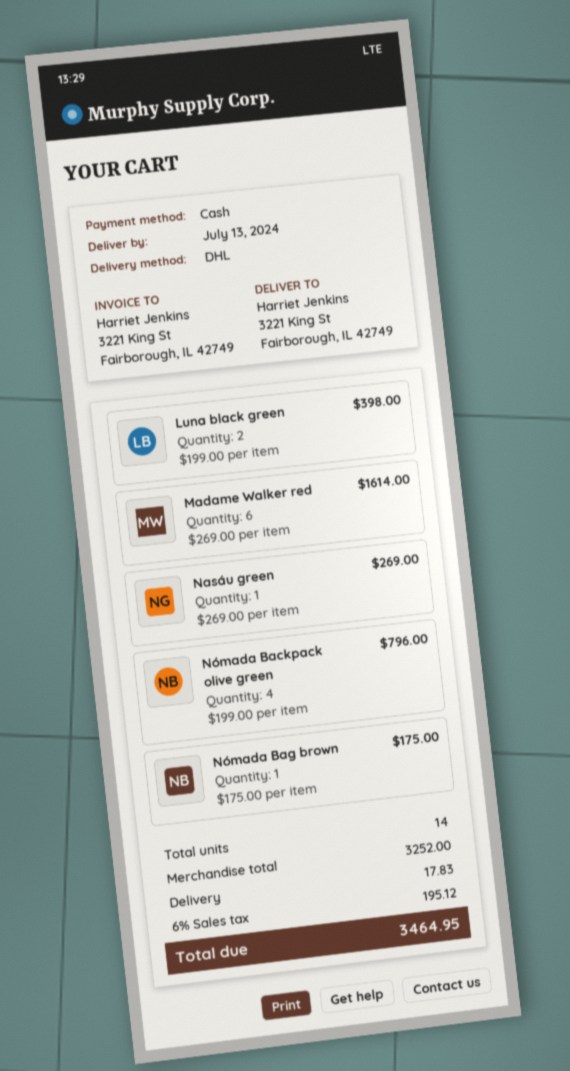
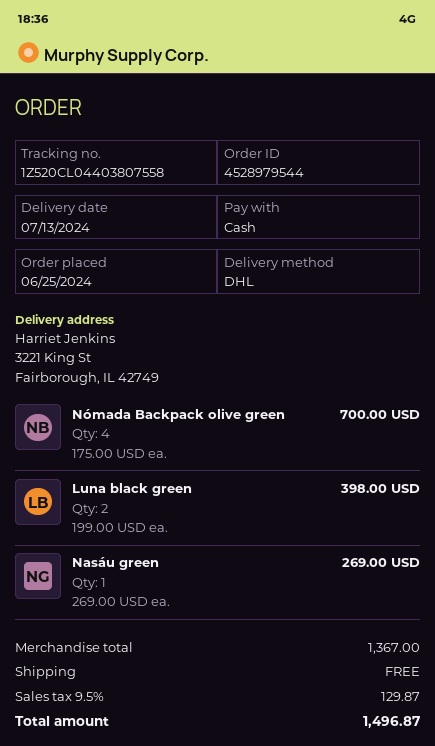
Madame Walker red: 6 x 269.00 = 1614.00 -> none
Nómada Backpack olive green: 4 x 199.00 = 796.00 -> 4 x 175.00 = 700.00
Nómada Bag brown: 1 x 175.00 = 175.00 -> none
subtotal: 3252.00 -> 1367.00
shipping: 17.83 -> 0.00
tax: 6% = 195.12 -> 9.5% = 129.87
total: 3464.95 -> 1496.87

